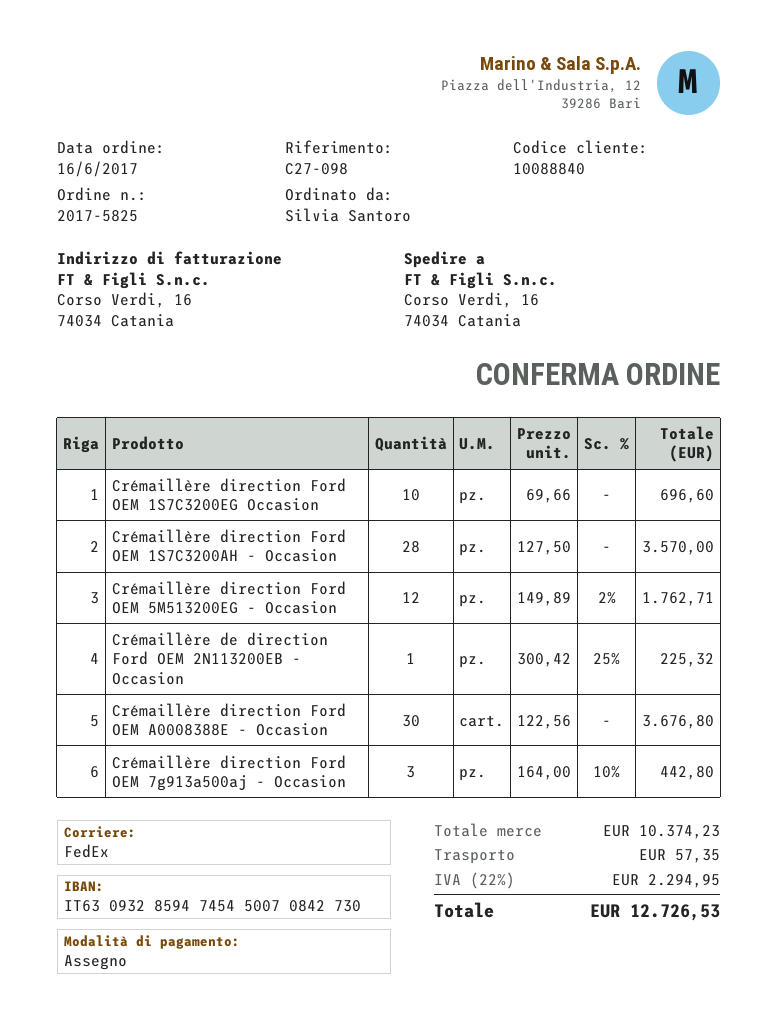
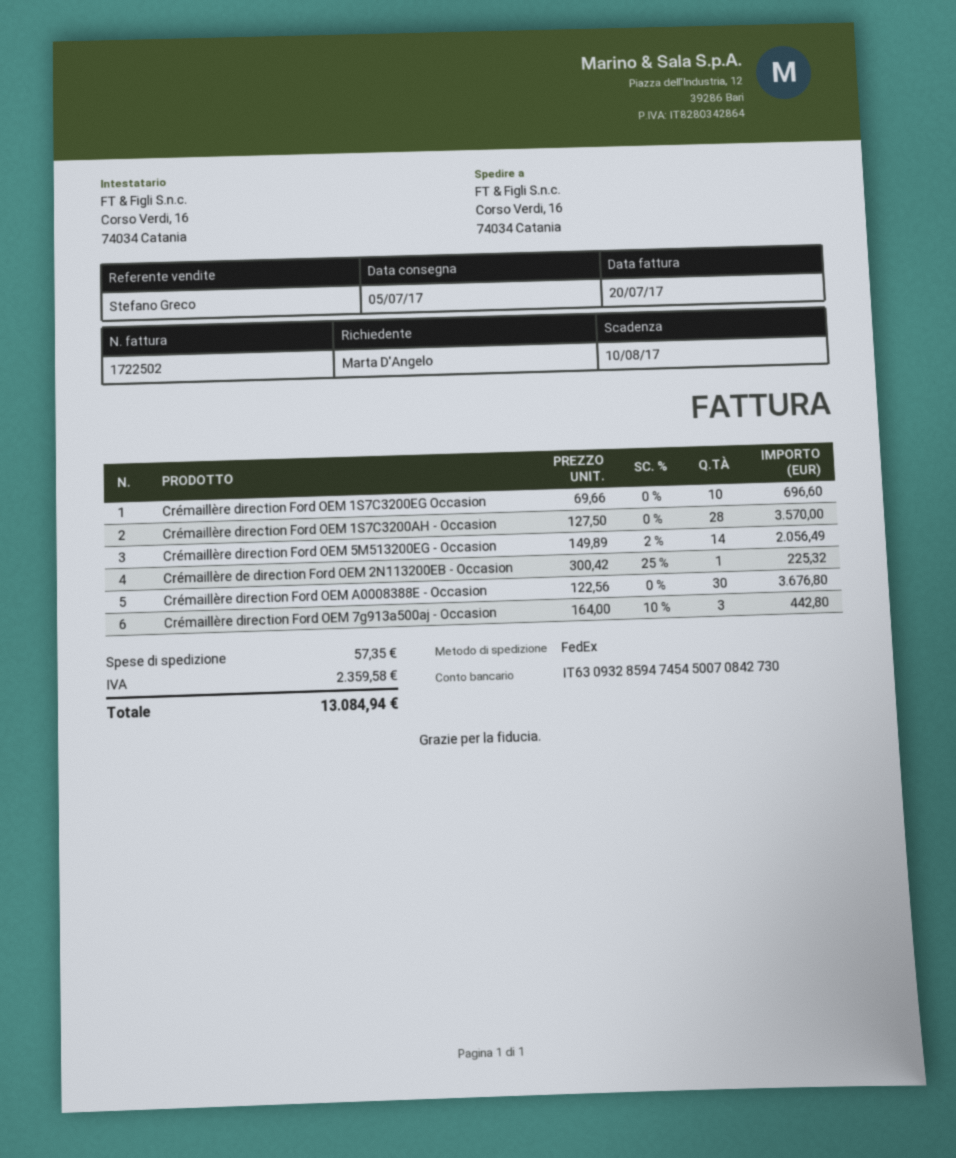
ordered by: Silvia Santoro -> Marta D'Angelo
Crémaillère direction Ford OEM 5M513200EG - Occasion: 12 x 149.89 - 2% = 1762.71 -> 14 x 149.89 - 2% = 2056.49
tax: 2294.95 -> 2359.58
total: 12726.53 -> 13084.94

